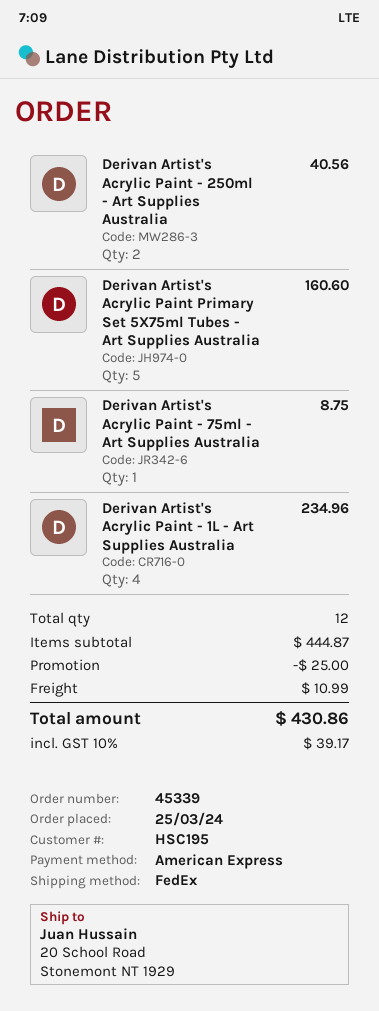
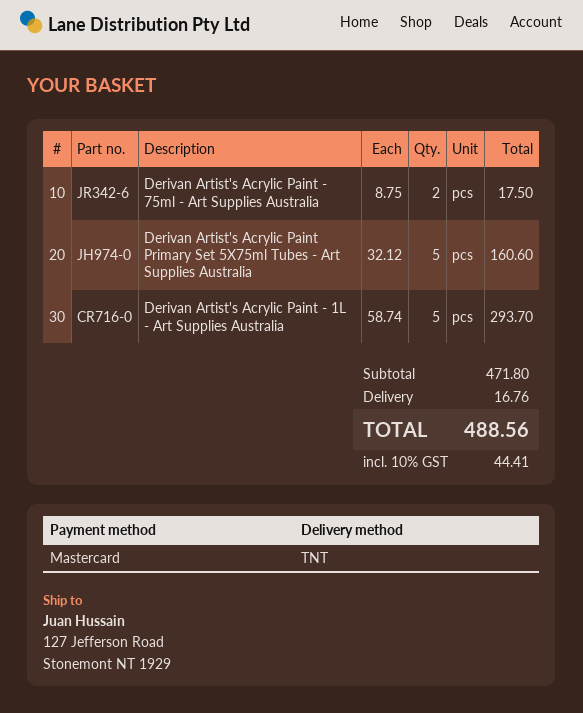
payment method: American Express -> Mastercard
shipping method: FedEx -> TNT
ship to: 20 School Road, Stonemont NT 1929 -> 127 Jefferson Road, Stonemont NT 1929
Derivan Artist's Acrylic Paint - 250ml - Art Supplies Australia: 2 for 40.56 -> none
Derivan Artist's Acrylic Paint - 75ml - Art Supplies Australia: 1 for 8.75 -> 2 for 17.50
Derivan Artist's Acrylic Paint - 1L - Art Supplies Australia: 4 for 234.96 -> 5 for 293.70
subtotal: 444.87 -> 471.80
discount: 25.00 -> none
shipping: 10.99 -> 16.76
tax: 10% = 39.17 -> 10% = 44.41
total: 430.86 -> 488.56

